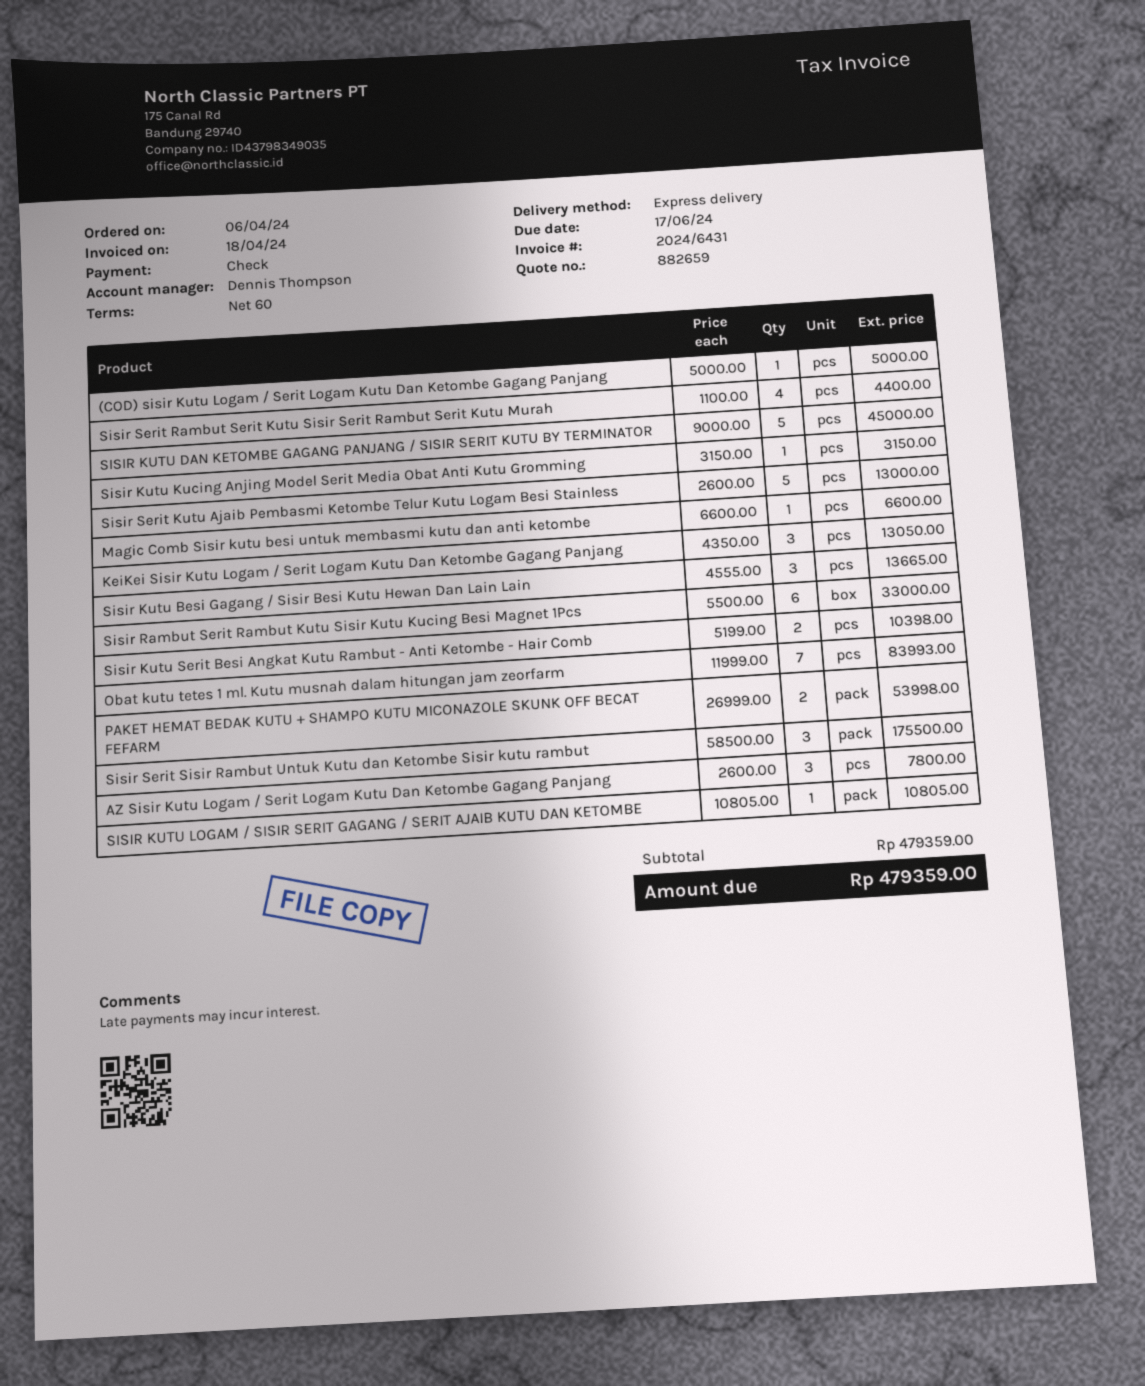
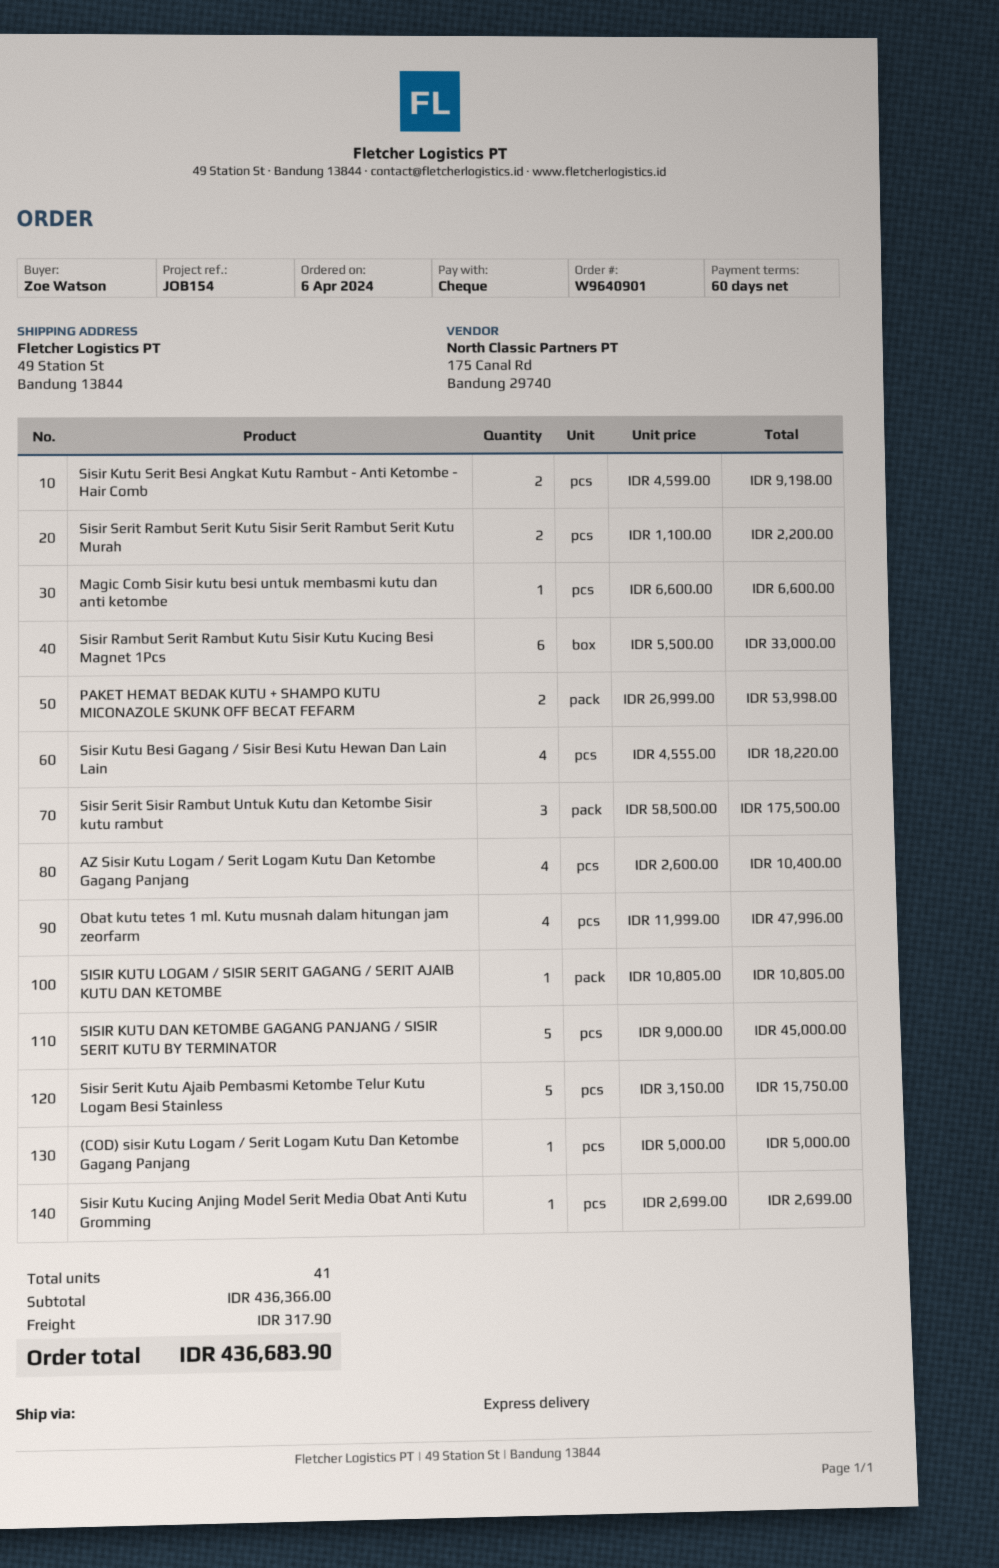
Sisir Serit Rambut Serit Kutu Sisir Serit Rambut Serit Kutu Murah: 4 x 1100.00 = 4400.00 -> 2 x 1100.00 = 2200.00
Sisir Kutu Kucing Anjing Model Serit Media Obat Anti Kutu Gromming: 1 x 3150.00 = 3150.00 -> 1 x 2699.00 = 2699.00
Sisir Serit Kutu Ajaib Pembasmi Ketombe Telur Kutu Logam Besi Stainless: 5 x 2600.00 = 13000.00 -> 5 x 3150.00 = 15750.00
KeiKei Sisir Kutu Logam / Serit Logam Kutu Dan Ketombe Gagang Panjang: 3 x 4350.00 = 13050.00 -> none
Sisir Kutu Besi Gagang / Sisir Besi Kutu Hewan Dan Lain Lain: 3 x 4555.00 = 13665.00 -> 4 x 4555.00 = 18220.00
Sisir Kutu Serit Besi Angkat Kutu Rambut - Anti Ketombe - Hair Comb: 2 x 5199.00 = 10398.00 -> 2 x 4599.00 = 9198.00
Obat kutu tetes 1 ml. Kutu musnah dalam hitungan jam zeorfarm: 7 x 11999.00 = 83993.00 -> 4 x 11999.00 = 47996.00
AZ Sisir Kutu Logam / Serit Logam Kutu Dan Ketombe Gagang Panjang: 3 x 2600.00 = 7800.00 -> 4 x 2600.00 = 10400.00
subtotal: 479359.00 -> 436366.00
shipping: none -> 317.90
total: 479359.00 -> 436683.90

